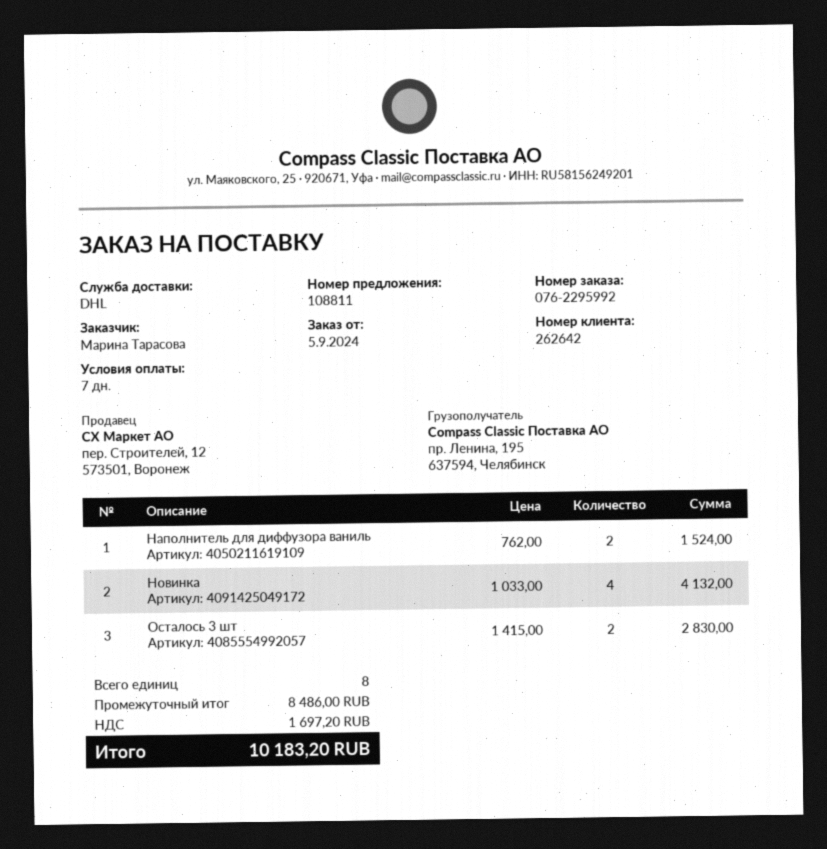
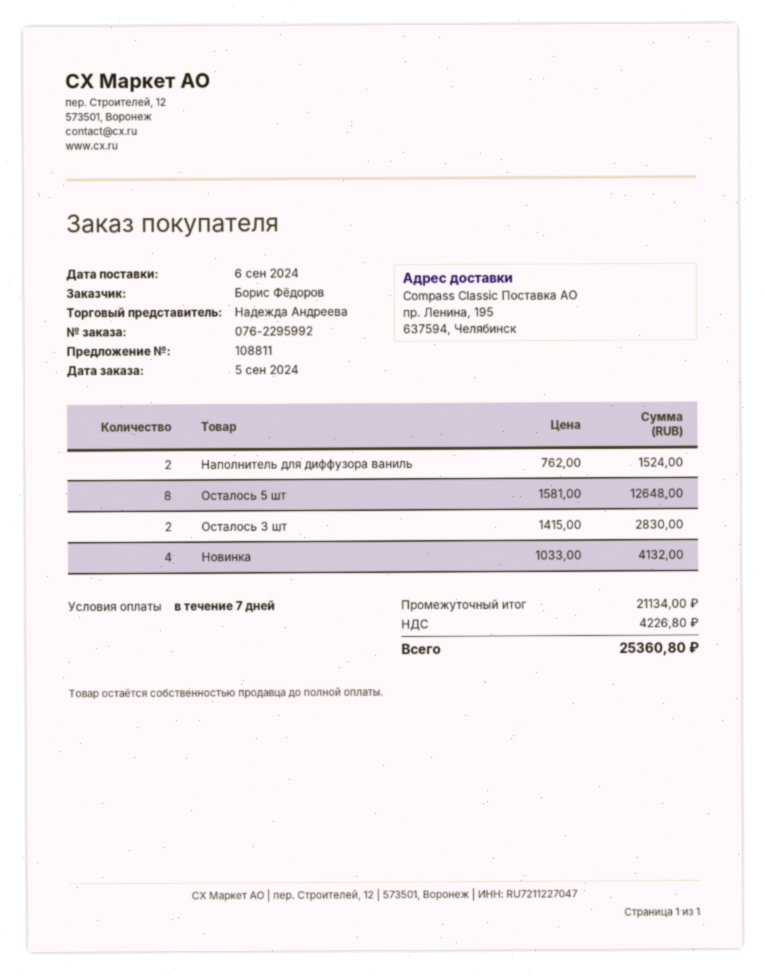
ordered by: Марина Тарасова -> Борис Фёдоров
Осталось 5 шт: none -> 8 x 1581.00 = 12648.00
subtotal: 8486.00 -> 21134.00
tax: 1697.20 -> 4226.80
total: 10183.20 -> 25360.80

